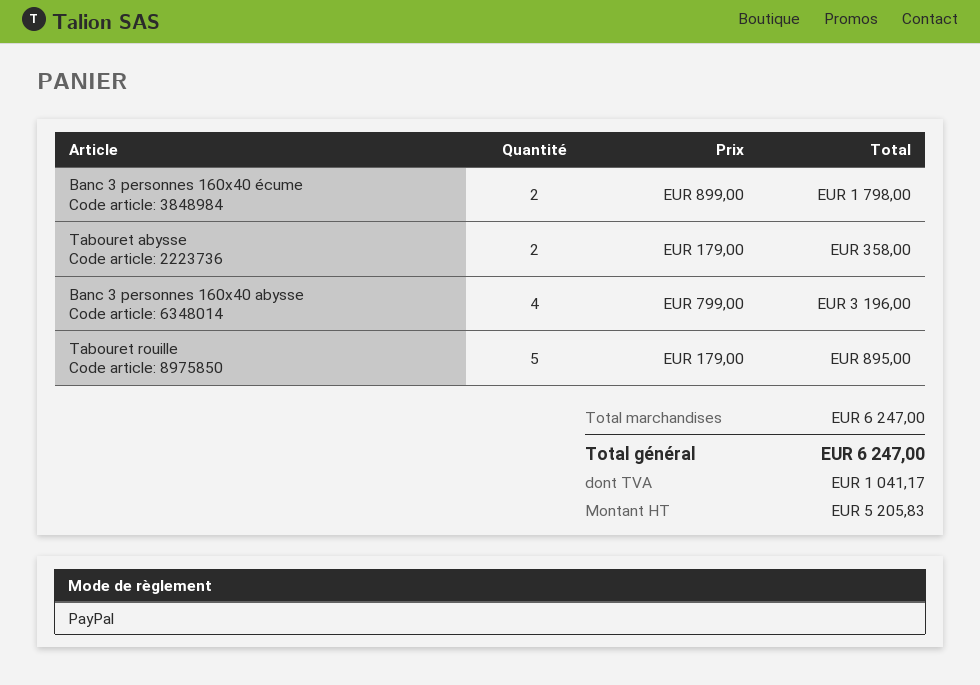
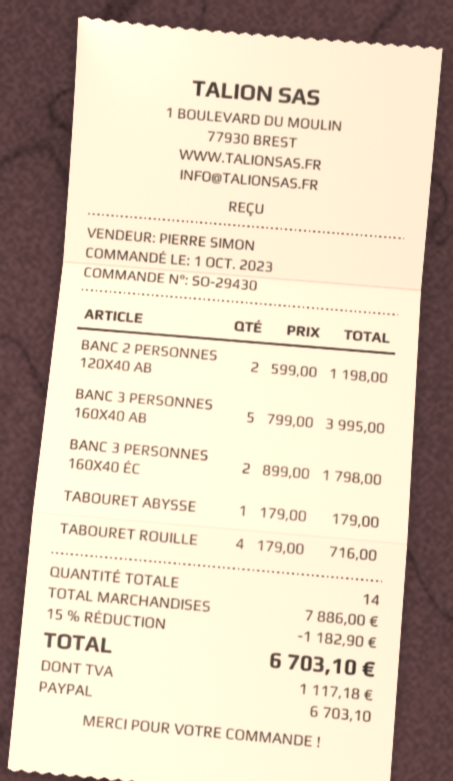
Tabouret abysse: 2 x 179.00 = 358.00 -> 1 x 179.00 = 179.00
Banc 3 personnes 160x40 abysse: 4 x 799.00 = 3196.00 -> 5 x 799.00 = 3995.00
Tabouret rouille: 5 x 179.00 = 895.00 -> 4 x 179.00 = 716.00
BANC 2 PERSONNES 120X40 AB: none -> 2 x 599.00 = 1198.00
subtotal: 6247.00 -> 7886.00
discount: none -> 15% = 1182.90
tax: 1041.17 -> 1117.18
total: 6247.00 -> 6703.10

